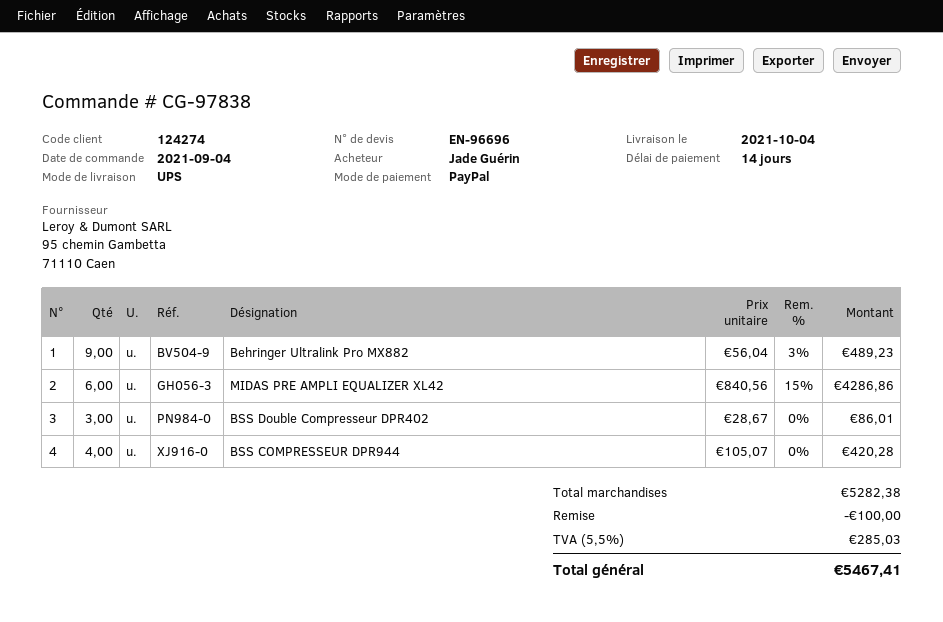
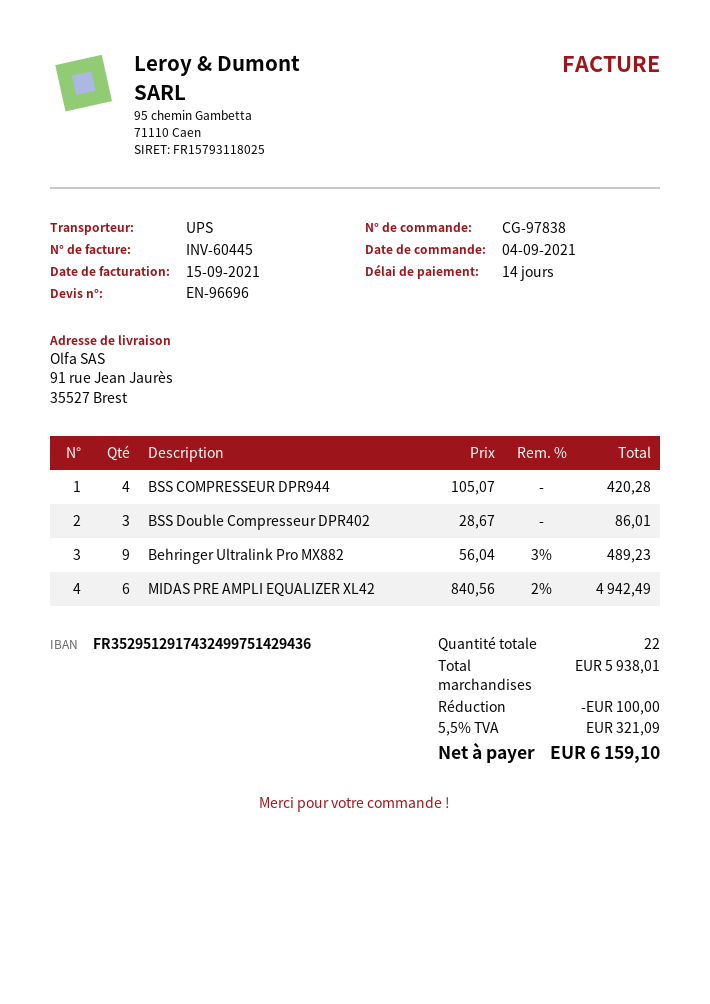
MIDAS PRE AMPLI EQUALIZER XL42: 6 x 840.56 - 15% = 4286.86 -> 6 x 840.56 - 2% = 4942.49
subtotal: 5282.38 -> 5938.01
tax: 5.5% = 285.03 -> 5.5% = 321.09
total: 5467.41 -> 6159.10

